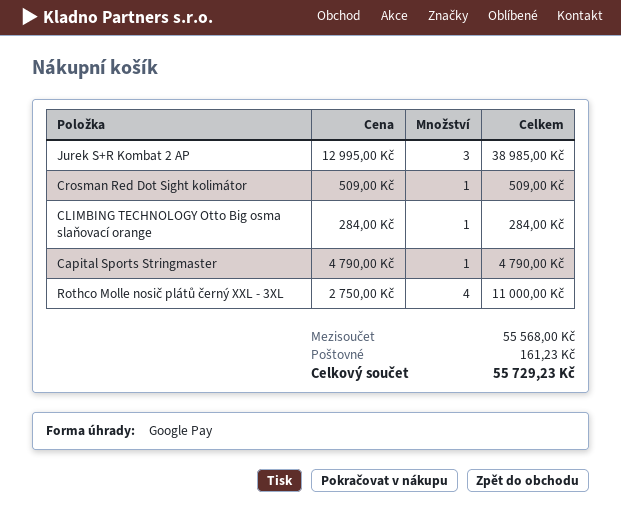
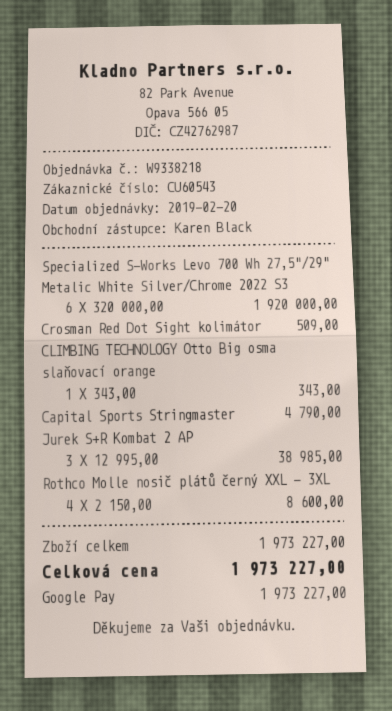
CLIMBING TECHNOLOGY Otto Big osma slaňovací orange: 1 x 284.00 = 284.00 -> 1 x 343.00 = 343.00
Rothco Molle nosič plátů černý XXL - 3XL: 4 x 2750.00 = 11000.00 -> 4 x 2150.00 = 8600.00
Specialized S-Works Levo 700 Wh 27,5"/29" Metalic White Silver/Chrome 2022 S3: none -> 6 x 320000.00 = 1920000.00
subtotal: 55568.00 -> 1973227.00
shipping: 161.23 -> none
total: 55729.23 -> 1973227.00

